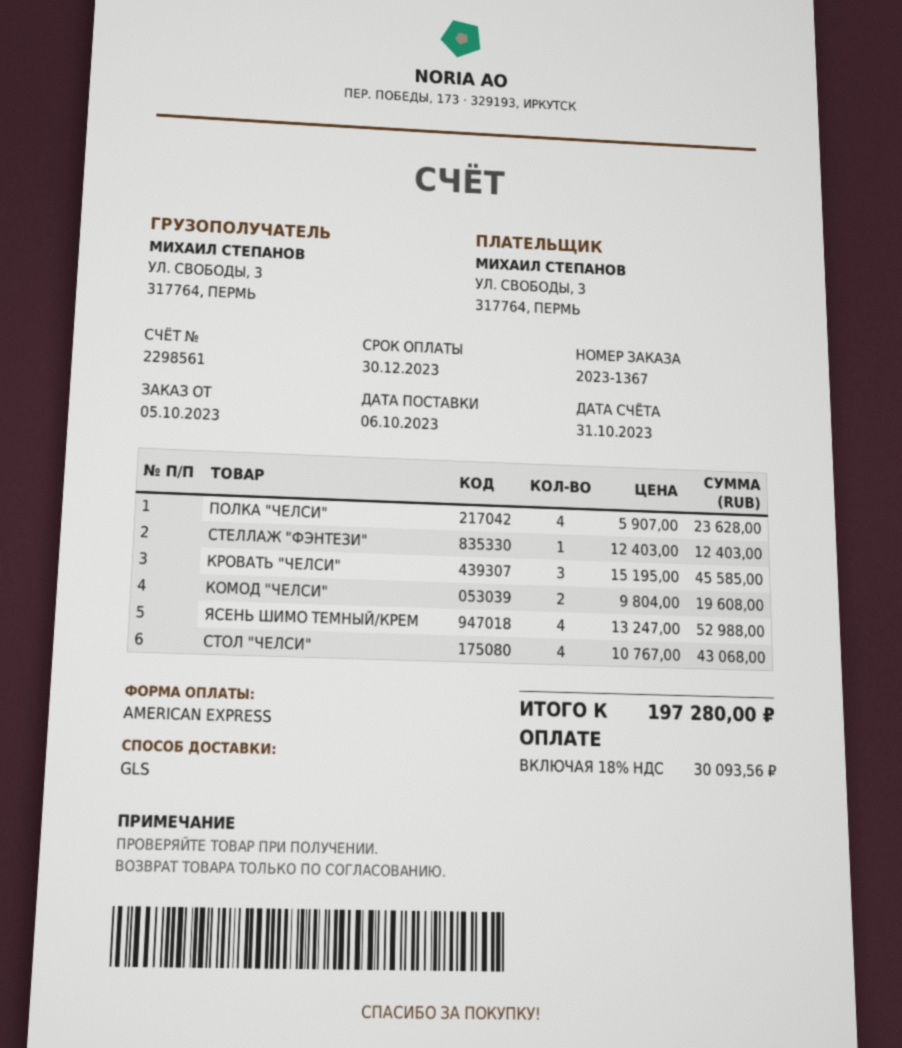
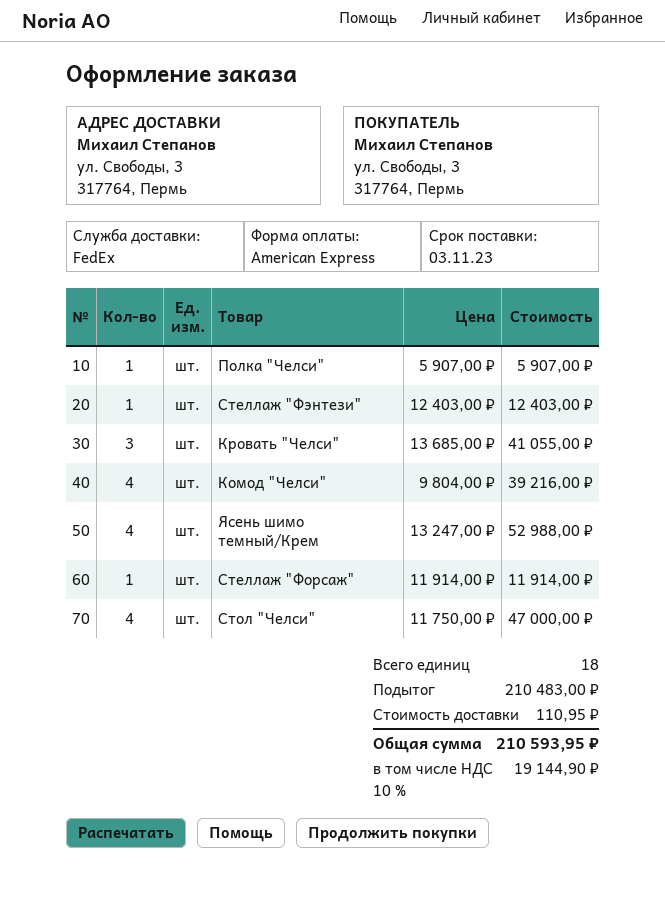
delivery date: 2023-10-06 -> 2023-11-03
shipping method: GLS -> FedEx
ПОЛКА "ЧЕЛСИ": 4 x 5907.00 = 23628.00 -> 1 x 5907.00 = 5907.00
КРОВАТЬ "ЧЕЛСИ": 3 x 15195.00 = 45585.00 -> 3 x 13685.00 = 41055.00
КОМОД "ЧЕЛСИ": 2 x 9804.00 = 19608.00 -> 4 x 9804.00 = 39216.00
СТОЛ "ЧЕЛСИ": 4 x 10767.00 = 43068.00 -> 4 x 11750.00 = 47000.00
Стеллаж "Форсаж": none -> 1 x 11914.00 = 11914.00
shipping: none -> 110.95
tax: 18% = 30093.56 -> 10% = 19144.90
total: 197280.00 -> 210593.95

